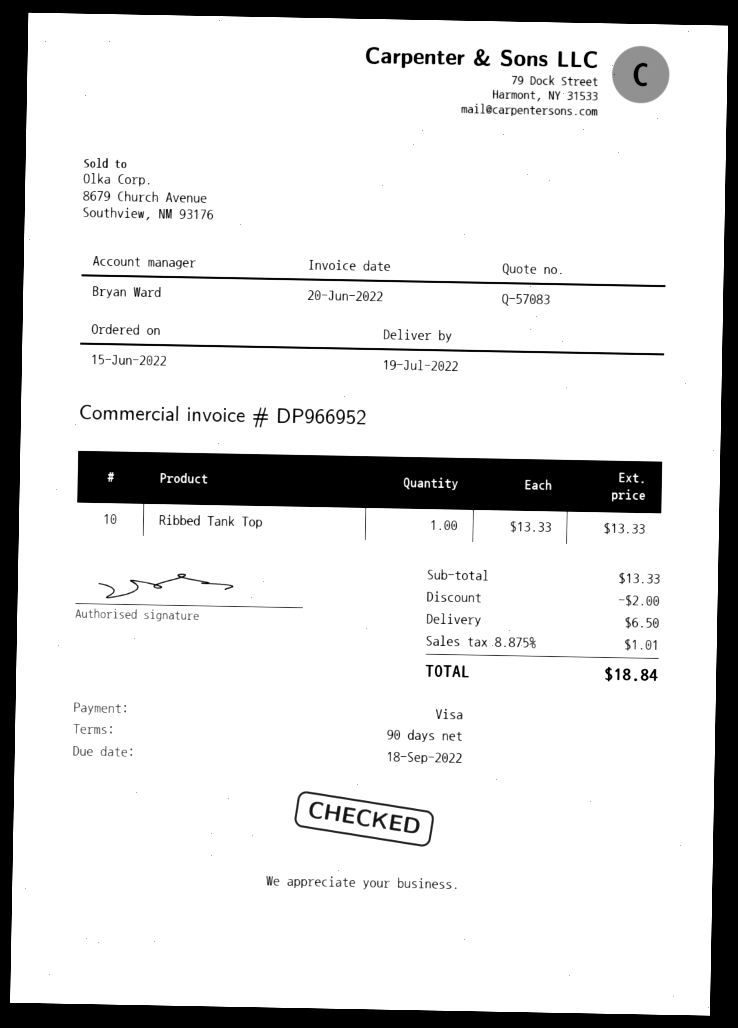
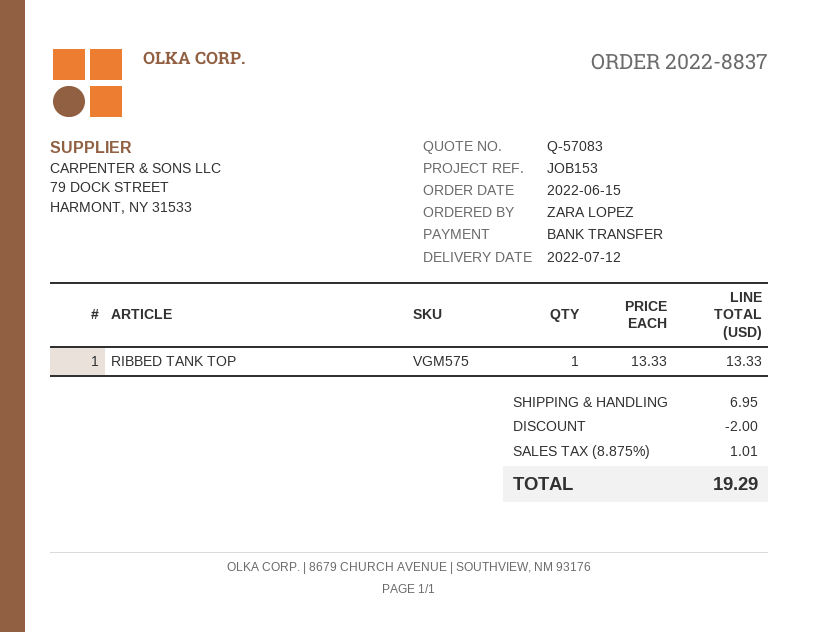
delivery date: 2022-07-19 -> 2022-07-12
payment method: Visa -> bank transfer
shipping: 6.50 -> 6.95
total: 18.84 -> 19.29

